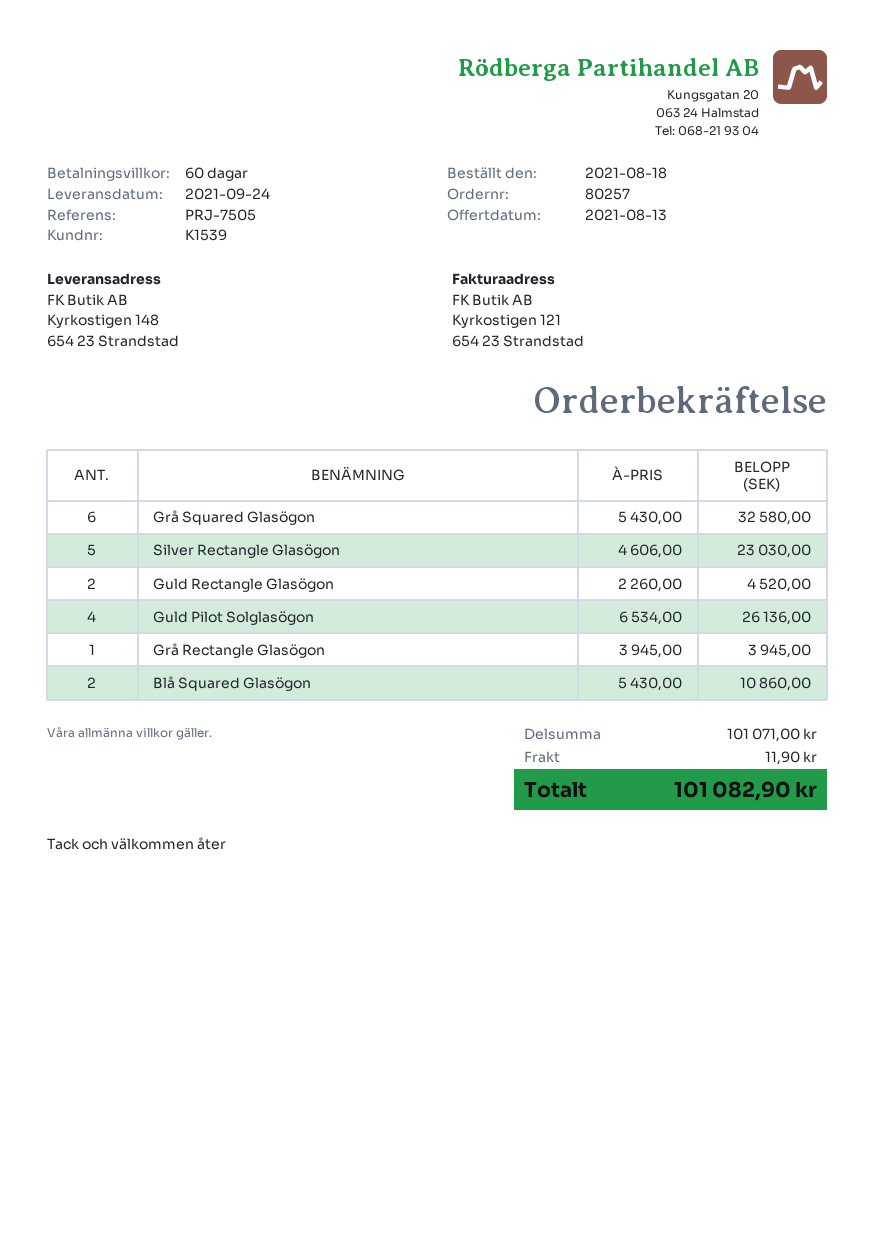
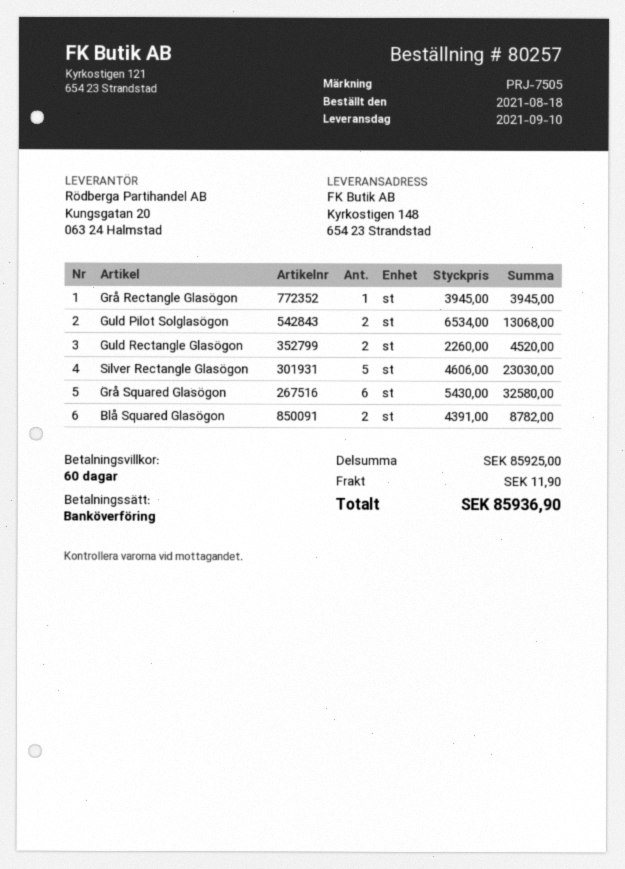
delivery date: 2021-09-24 -> 2021-09-10
Guld Pilot Solglasögon: 4 x 6534.00 = 26136.00 -> 2 x 6534.00 = 13068.00
Blå Squared Glasögon: 2 x 5430.00 = 10860.00 -> 2 x 4391.00 = 8782.00
subtotal: 101071.00 -> 85925.00
total: 101082.90 -> 85936.90

